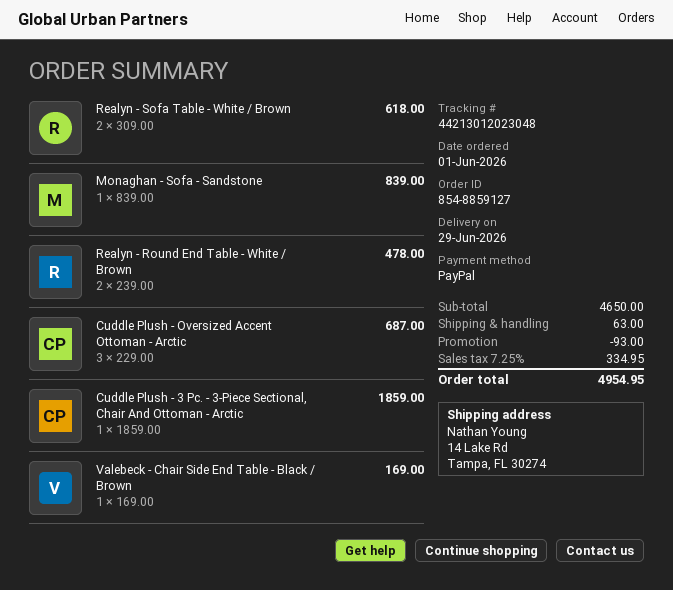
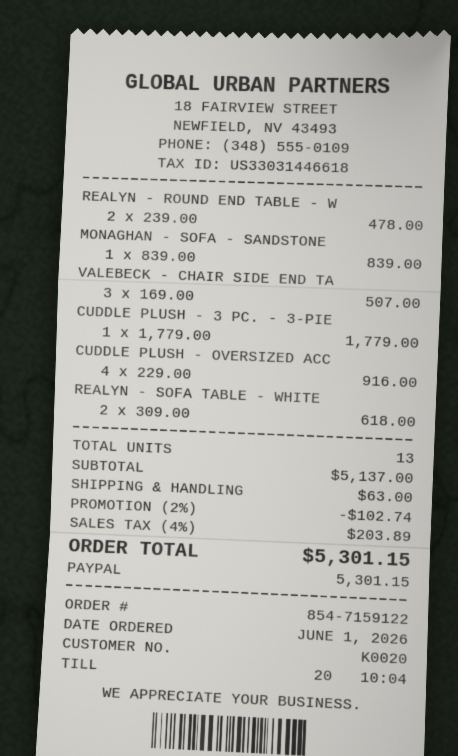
order number: 854-8859127 -> 854-7159122
Cuddle Plush - Oversized Accent Ottoman - Arctic: 3 x 229.00 = 687.00 -> 4 x 229.00 = 916.00
Cuddle Plush - 3 Pc. - 3-Piece Sectional, Chair And Ottoman - Arctic: 1 x 1859.00 = 1859.00 -> 1 x 1779.00 = 1779.00
Valebeck - Chair Side End Table - Black / Brown: 1 x 169.00 = 169.00 -> 3 x 169.00 = 507.00
subtotal: 4650.00 -> 5137.00
discount: 93.00 -> 102.74
tax: 7.25% = 334.95 -> 4% = 203.89
total: 4954.95 -> 5301.15

